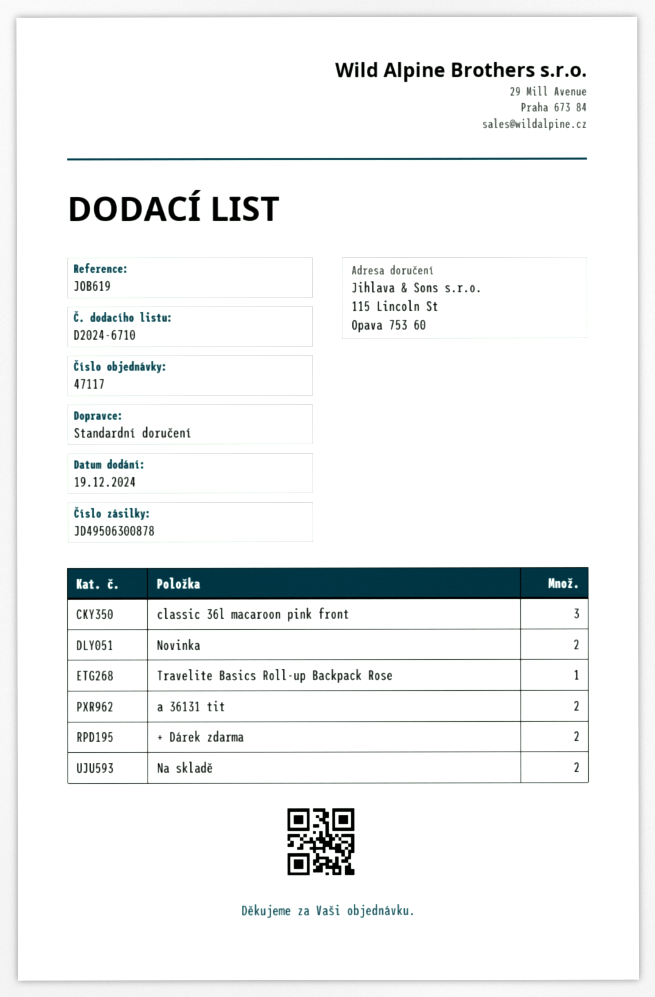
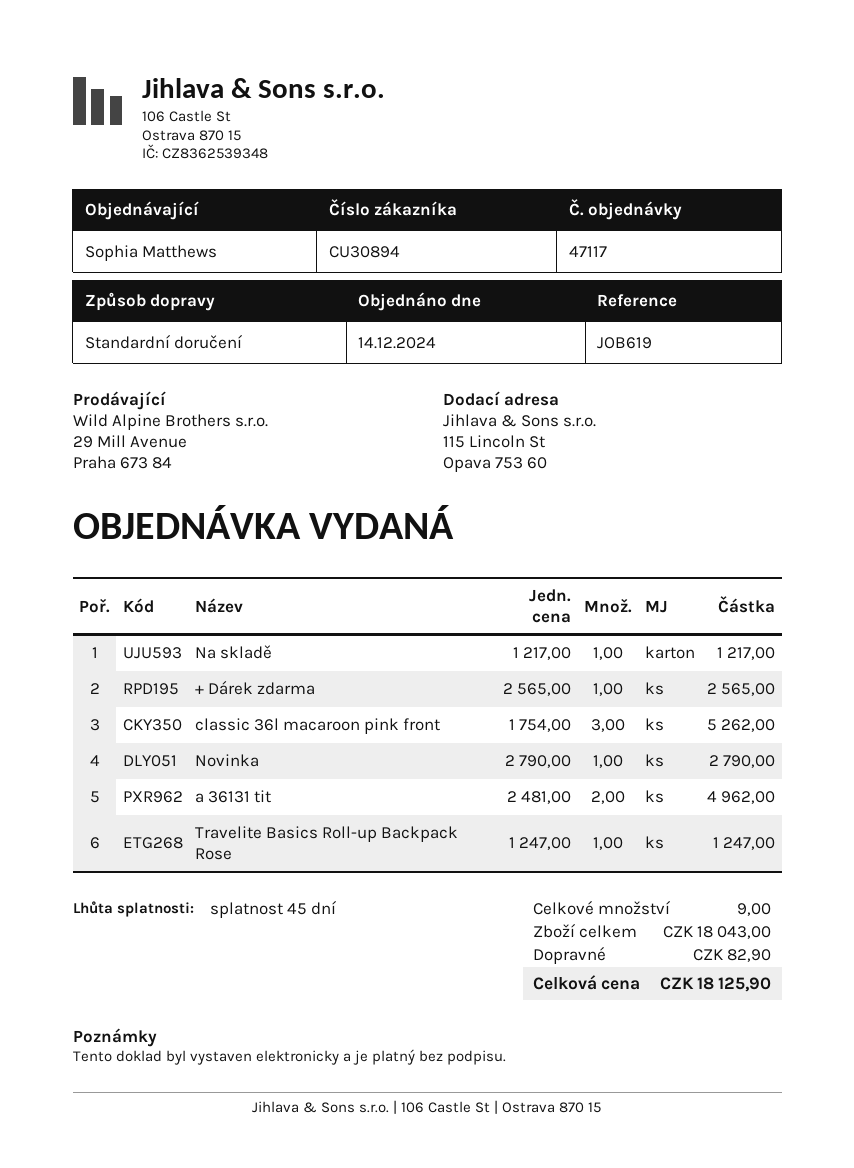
Novinka: 2 -> 1
+ Dárek zdarma: 2 -> 1
Na skladě: 2 -> 1

